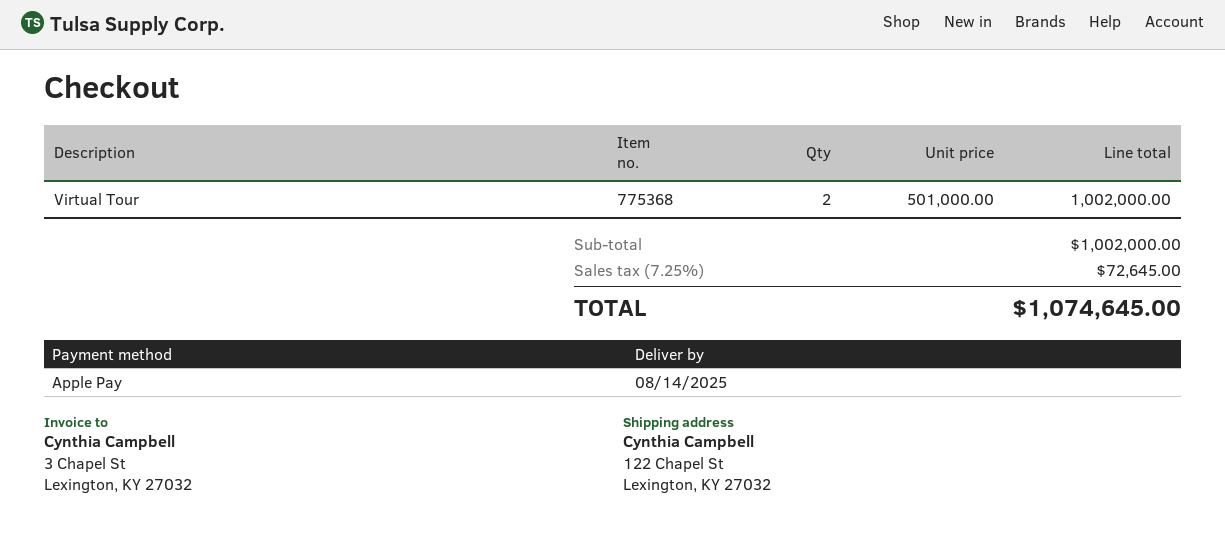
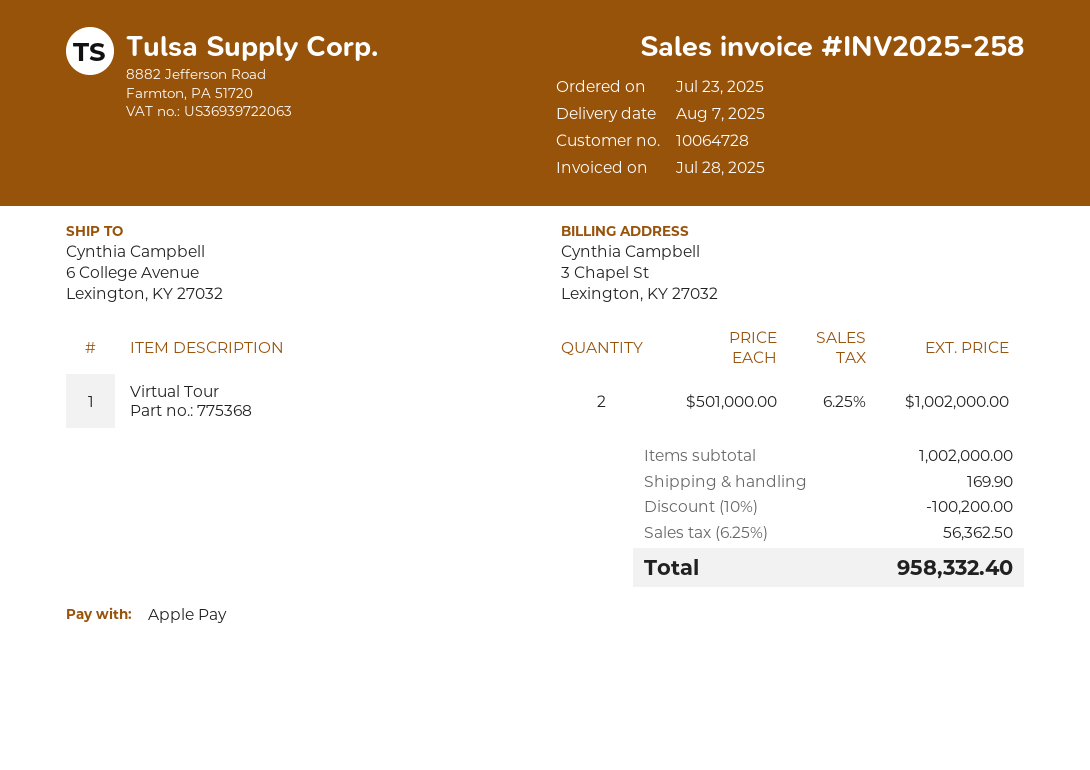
delivery date: 2025-08-14 -> 2025-08-07
ship to: 122 Chapel St, Lexington, KY 27032 -> 6 College Avenue, Lexington, KY 27032
discount: none -> 10% = 100200.00
shipping: none -> 169.90
tax: 7.25% = 72645.00 -> 6.25% = 56362.50
total: 1074645.00 -> 958332.40

